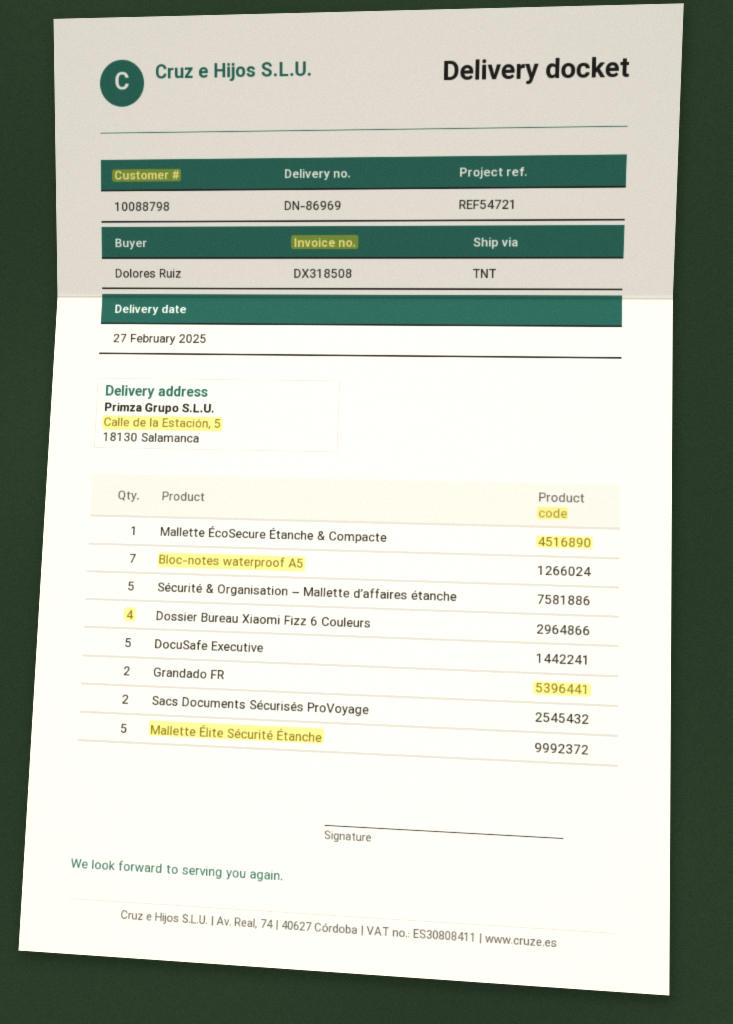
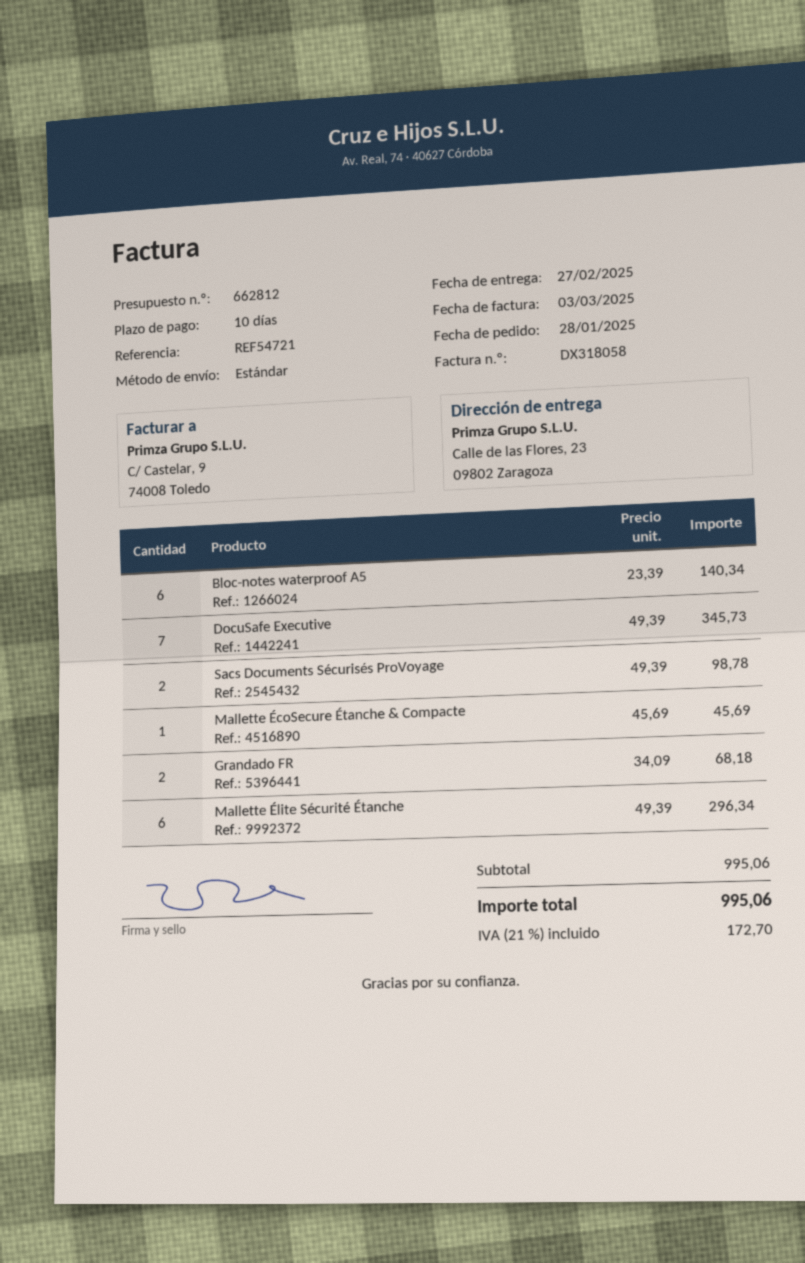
invoice number: DX318508 -> DX318058
shipping method: TNT -> standard
ship to: Calle de la Estación, 5, 18130 Salamanca -> Calle de las Flores, 23, 09802 Zaragoza
Bloc-notes waterproof A5: 7 -> 6
Sécurité & Organisation – Mallette d’affaires étanche: 5 -> none
Dossier Bureau Xiaomi Fizz 6 Couleurs: 4 -> none
DocuSafe Executive: 5 -> 7
Mallette Élite Sécurité Étanche: 5 -> 6

